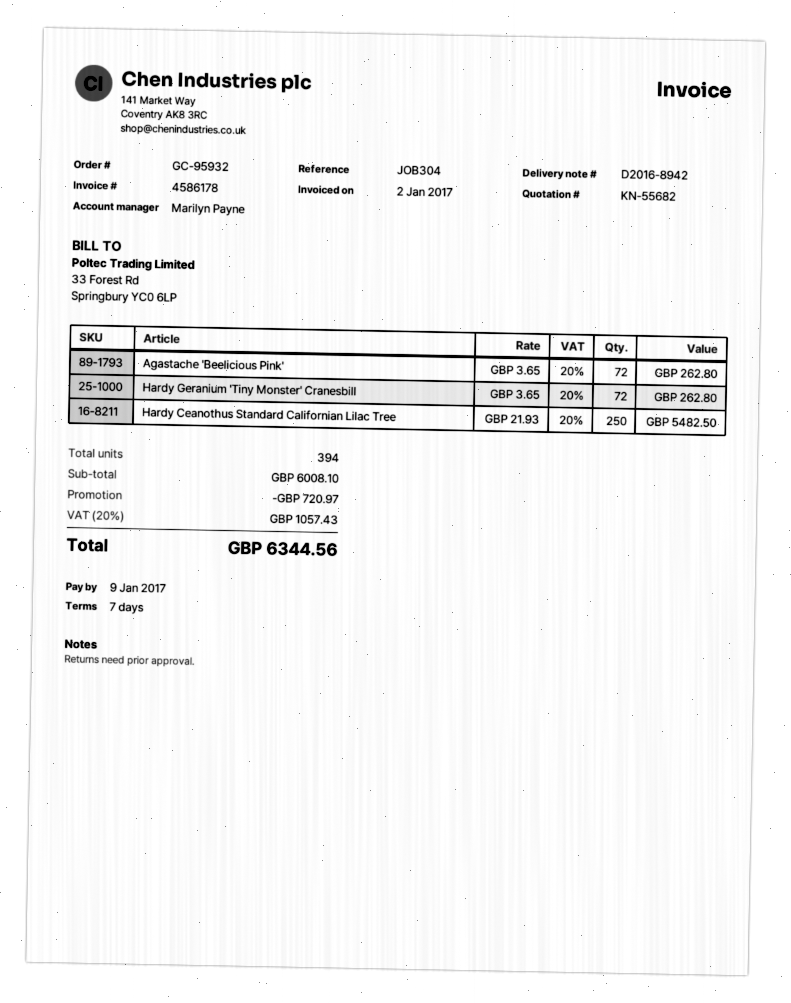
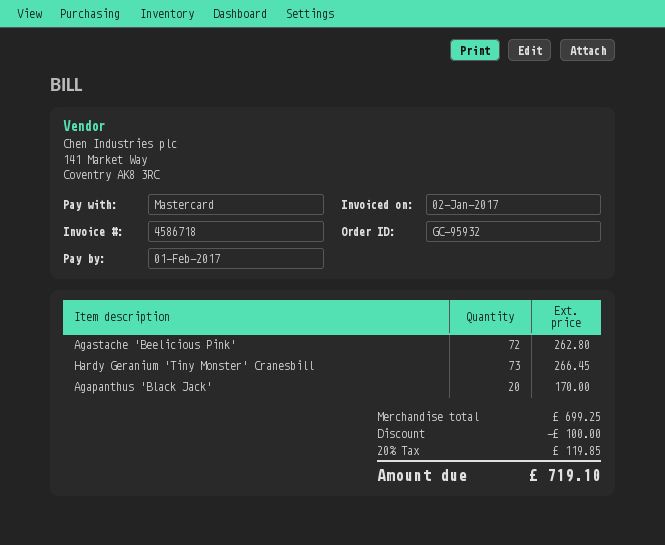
invoice number: 4586178 -> 4586718
due date: 2017-01-09 -> 2017-02-01
Hardy Geranium 'Tiny Monster' Cranesbill: 72 for 262.80 -> 73 for 266.45
Hardy Ceanothus Standard Californian Lilac Tree: 250 for 5482.50 -> none
Agapanthus 'Black Jack': none -> 20 for 170.00
subtotal: 6008.10 -> 699.25
discount: 720.97 -> 100.00
tax: 20% = 1057.43 -> 20% = 119.85
total: 6344.56 -> 719.10

